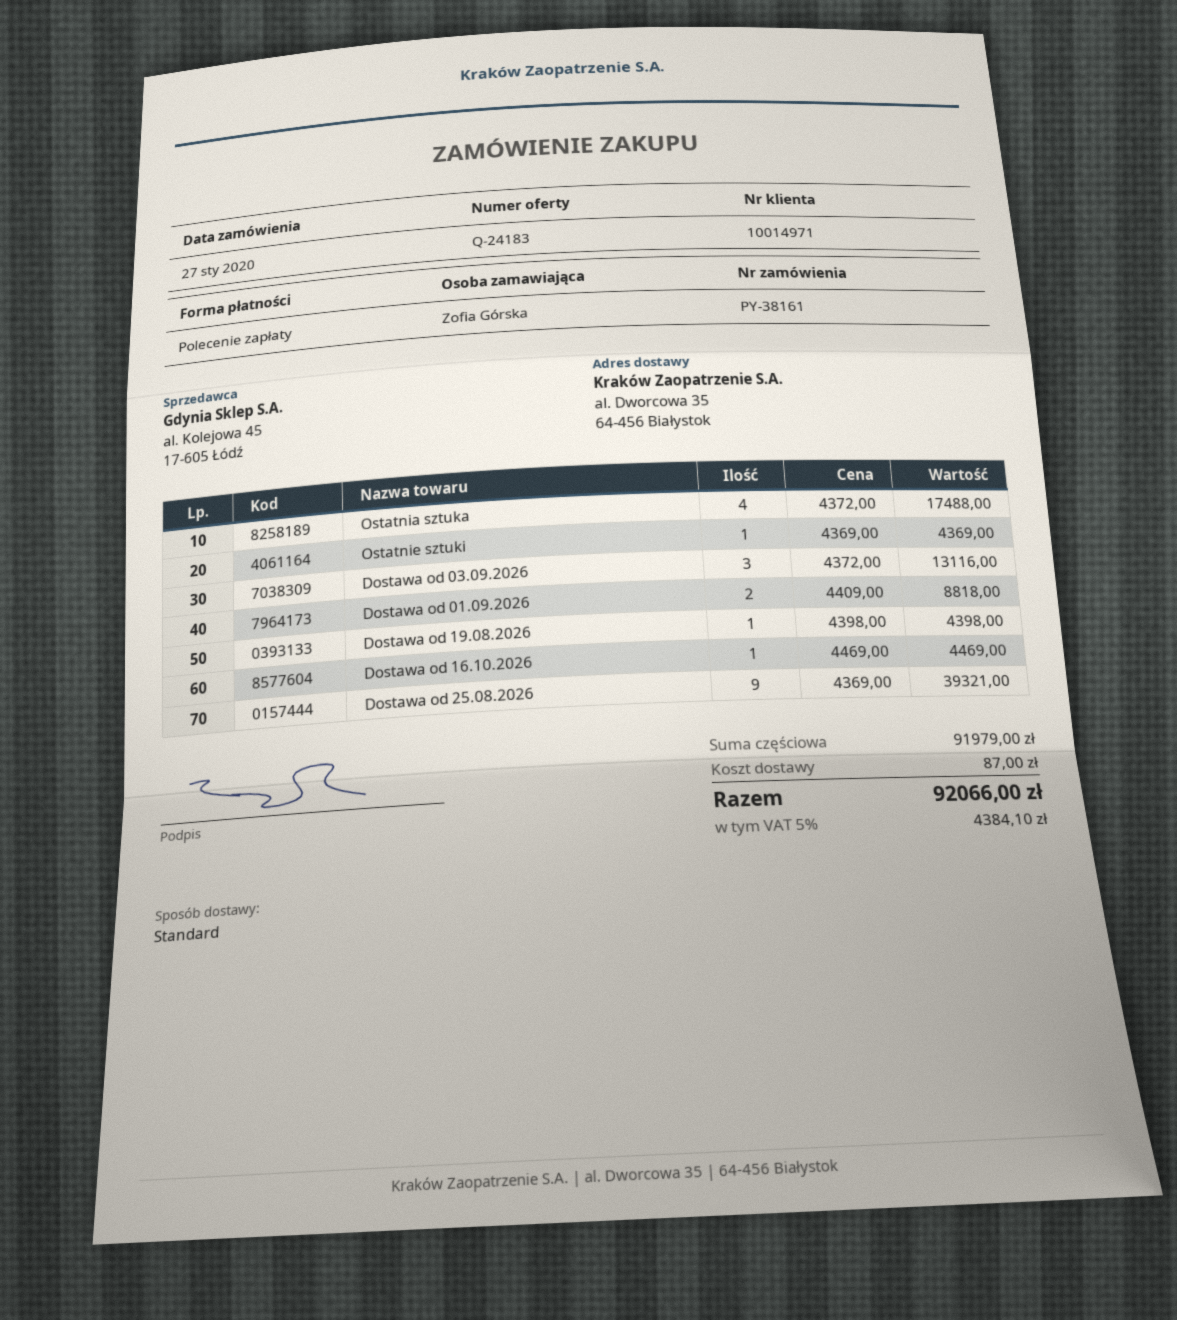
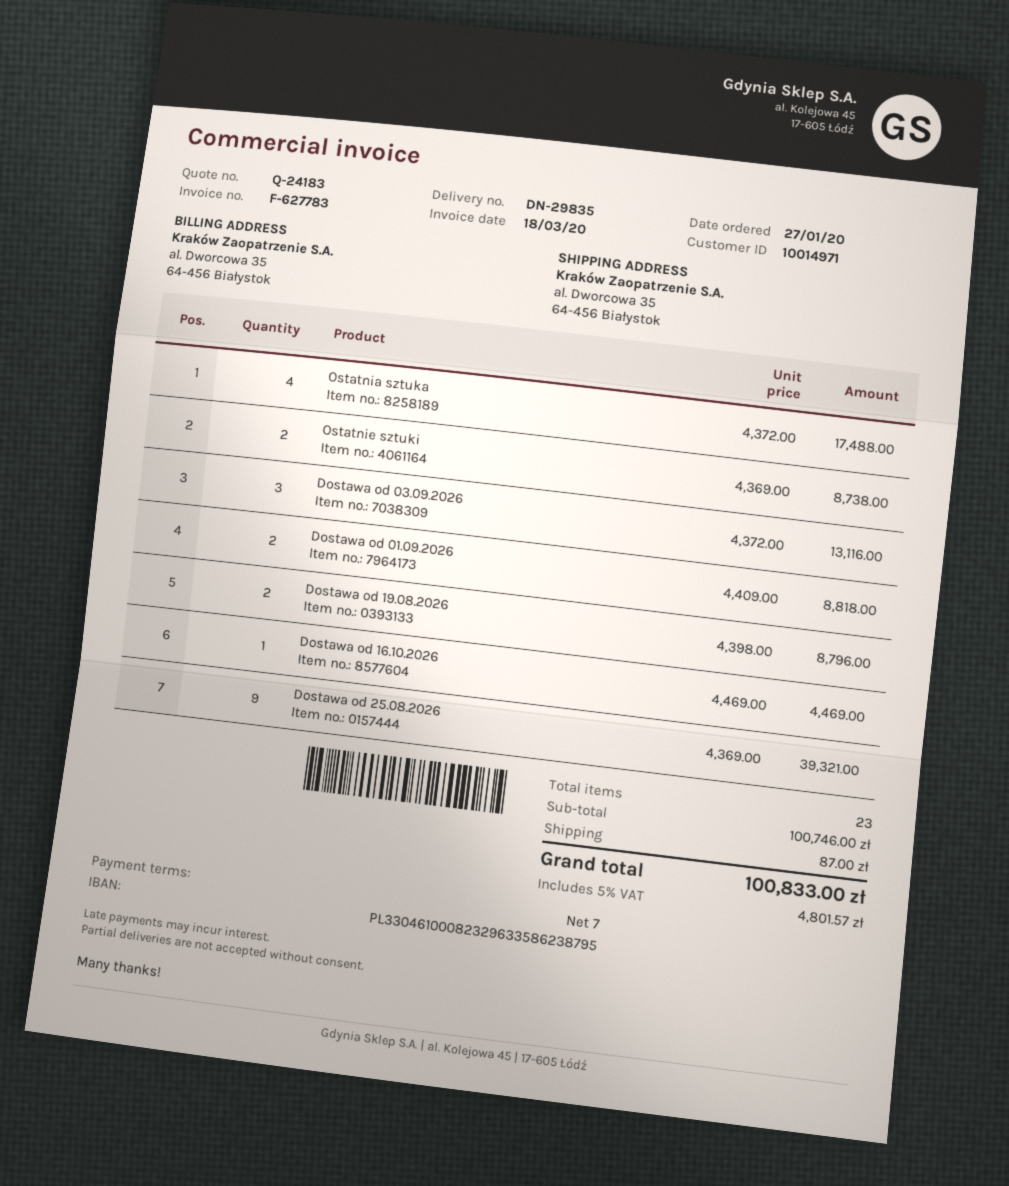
Ostatnie sztuki: 1 x 4369.00 = 4369.00 -> 2 x 4369.00 = 8738.00
Dostawa od 19.08.2026: 1 x 4398.00 = 4398.00 -> 2 x 4398.00 = 8796.00
subtotal: 91979.00 -> 100746.00
tax: 5% = 4384.10 -> 5% = 4801.57
total: 92066.00 -> 100833.00

